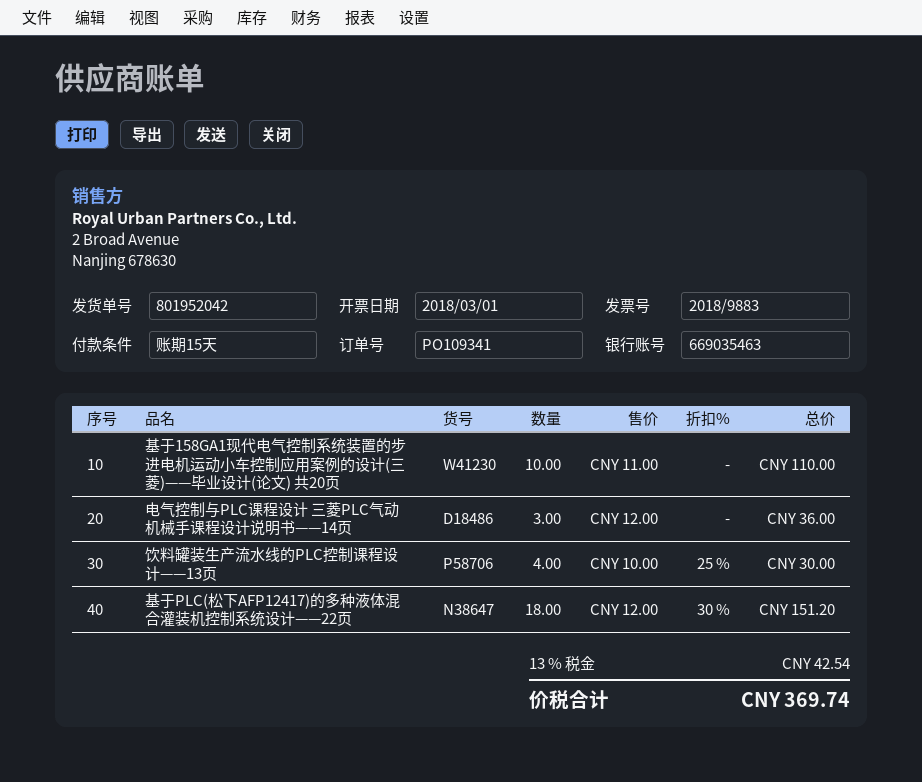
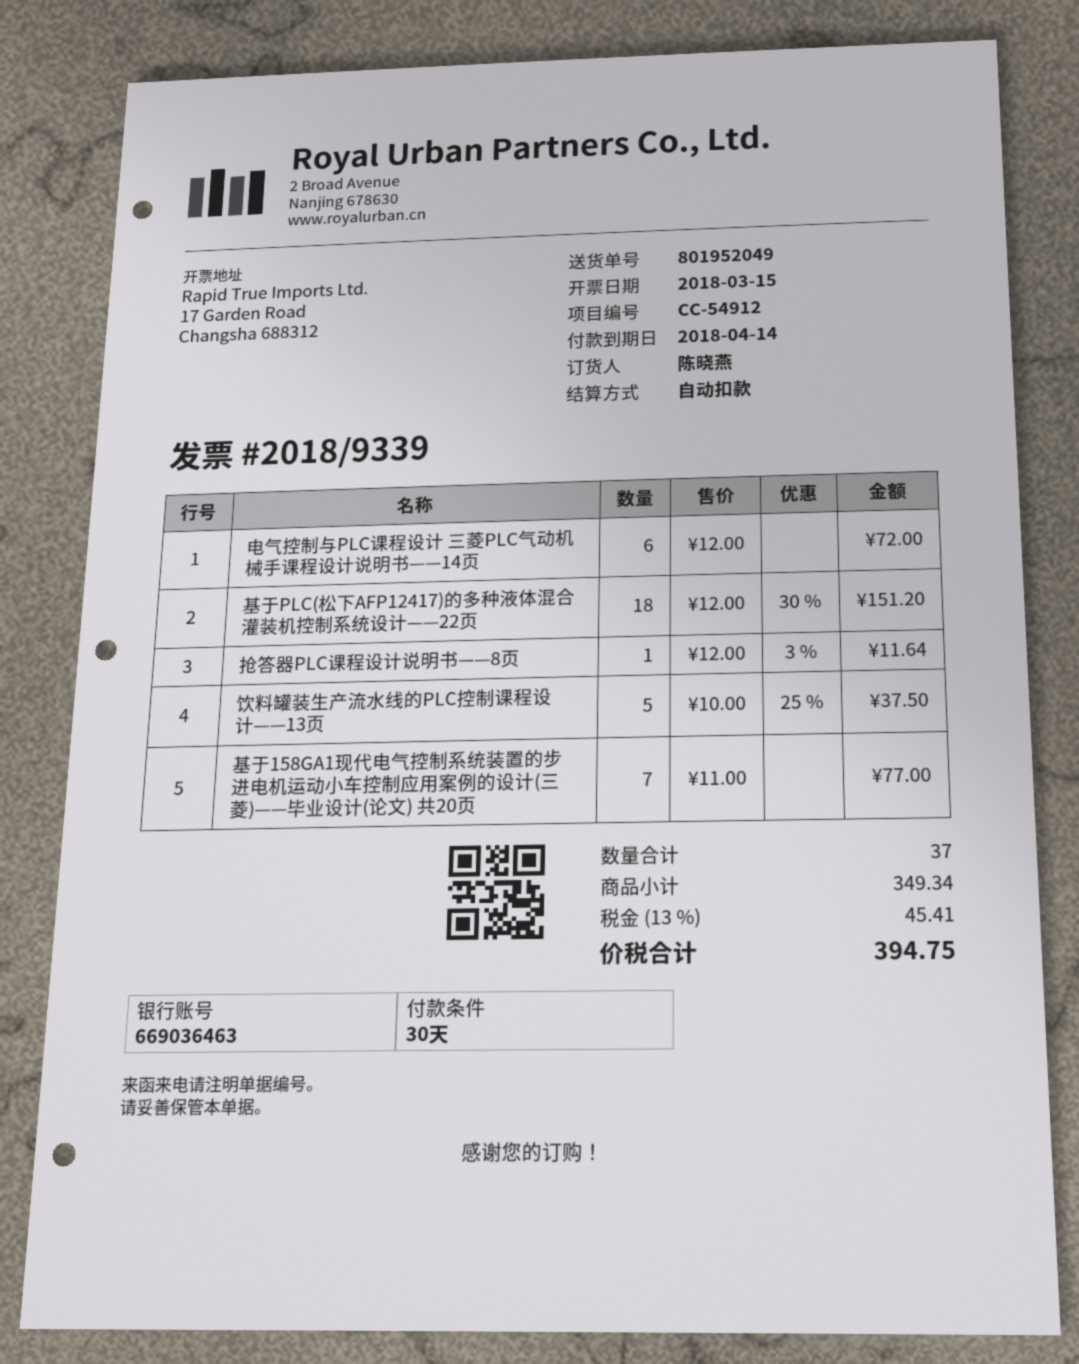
delivery note number: 801952042 -> 801952049
invoice number: 2018/9883 -> 2018/9339
invoice date: 2018-03-01 -> 2018-03-15
payment terms: 15 days -> 30 days
bank account: 669035463 -> 669036463
基于158GA1现代电气控制系统装置的步进电机运动小车控制应用案例的设计(三菱)——毕业设计(论文) 共20页: 10 x 11.00 = 110.00 -> 7 x 11.00 = 77.00
电气控制与PLC课程设计 三菱PLC气动机械手课程设计说明书——14页: 3 x 12.00 = 36.00 -> 6 x 12.00 = 72.00
饮料罐装生产流水线的PLC控制课程设计——13页: 4 x 10.00 - 25% = 30.00 -> 5 x 10.00 - 25% = 37.50
抢答器PLC课程设计说明书——8页: none -> 1 x 12.00 - 3% = 11.64
tax: 13% = 42.54 -> 13% = 45.41
total: 369.74 -> 394.75

